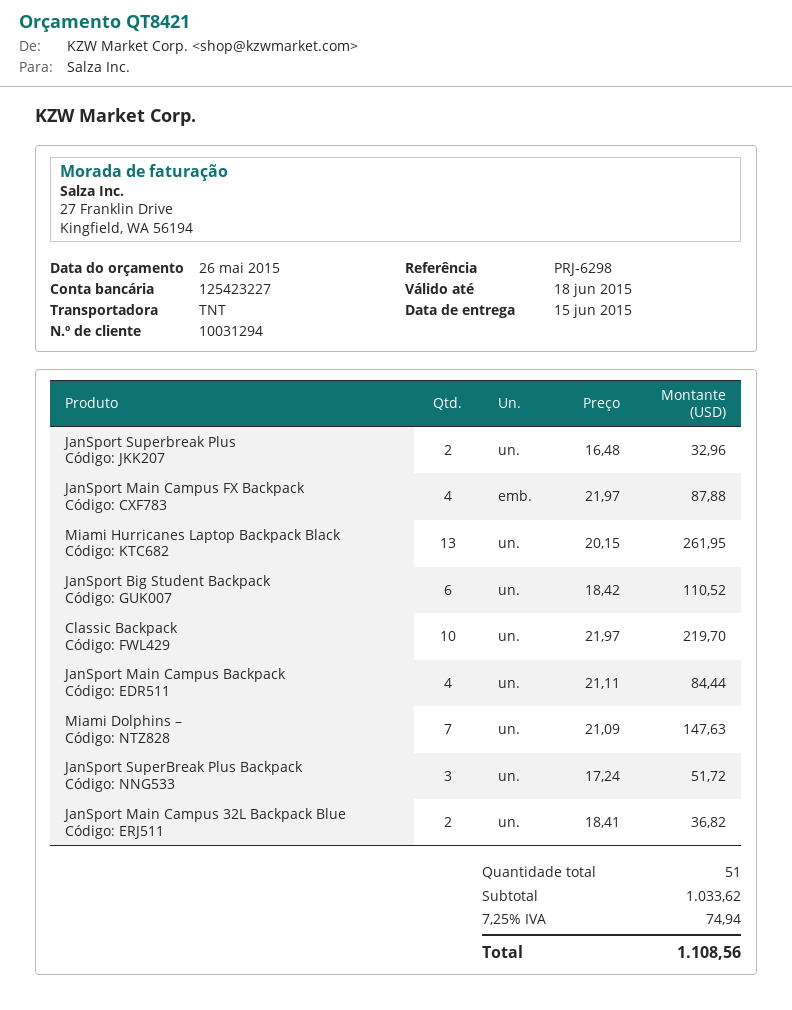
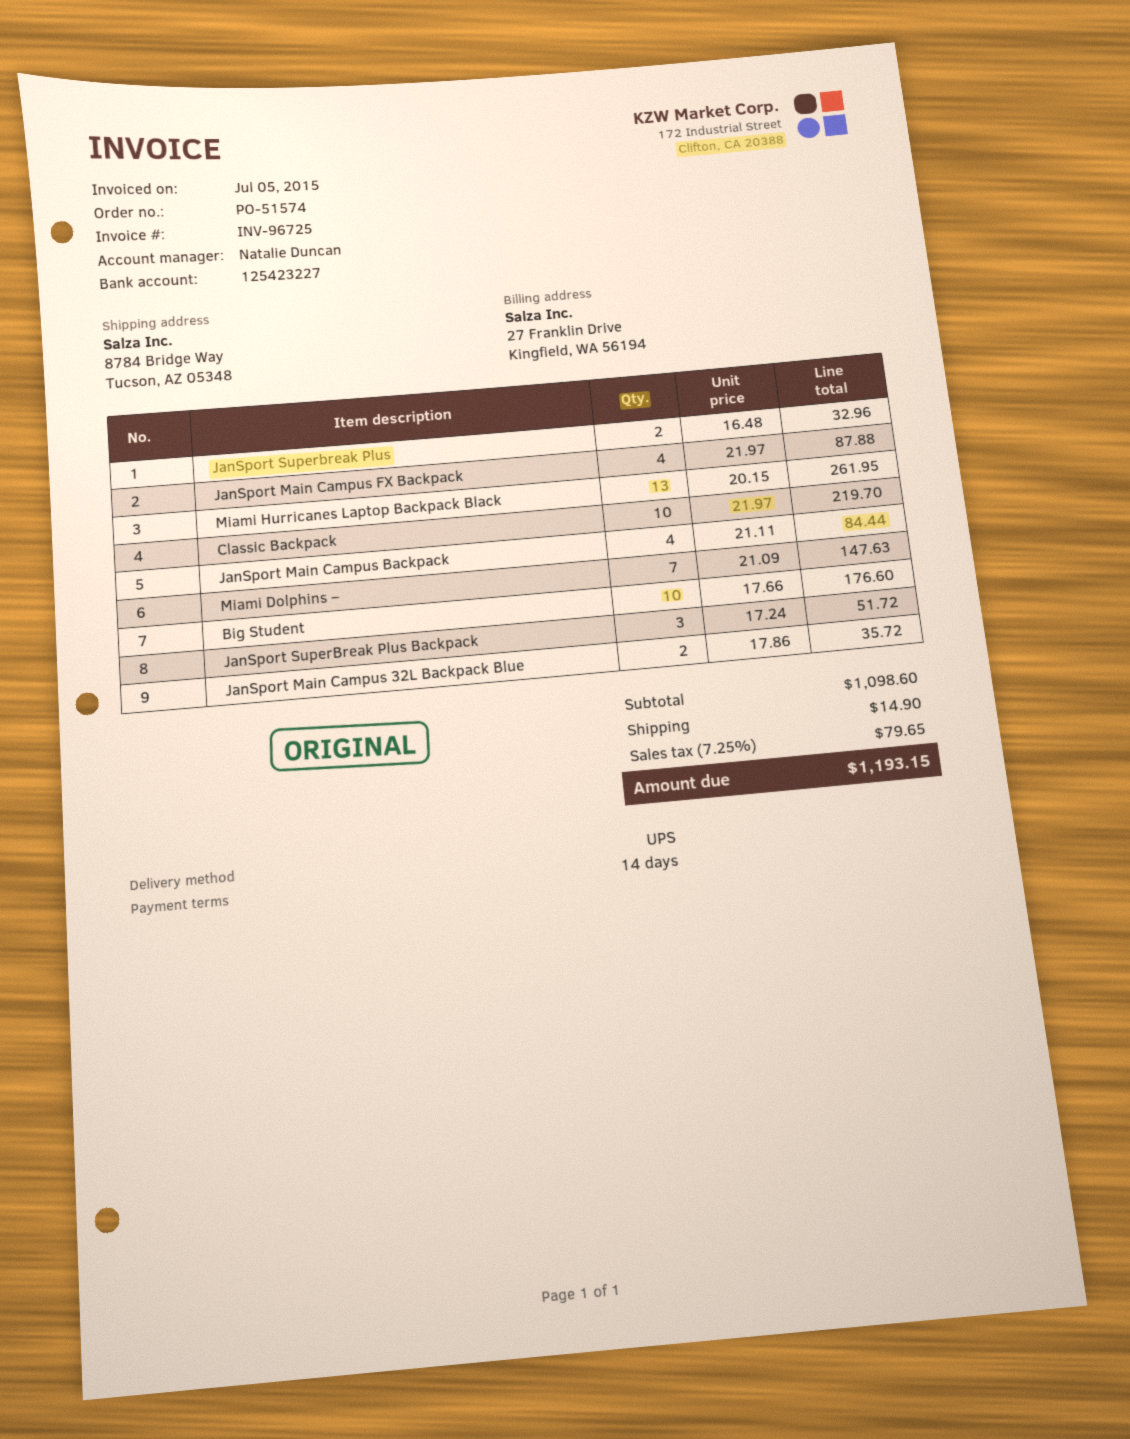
shipping method: TNT -> UPS
JanSport Big Student Backpack: 6 x 18.42 = 110.52 -> none
JanSport Main Campus 32L Backpack Blue: 2 x 18.41 = 36.82 -> 2 x 17.86 = 35.72
Big Student: none -> 10 x 17.66 = 176.60
subtotal: 1033.62 -> 1098.60
shipping: none -> 14.90
tax: 7.25% = 74.94 -> 7.25% = 79.65
total: 1108.56 -> 1193.15

